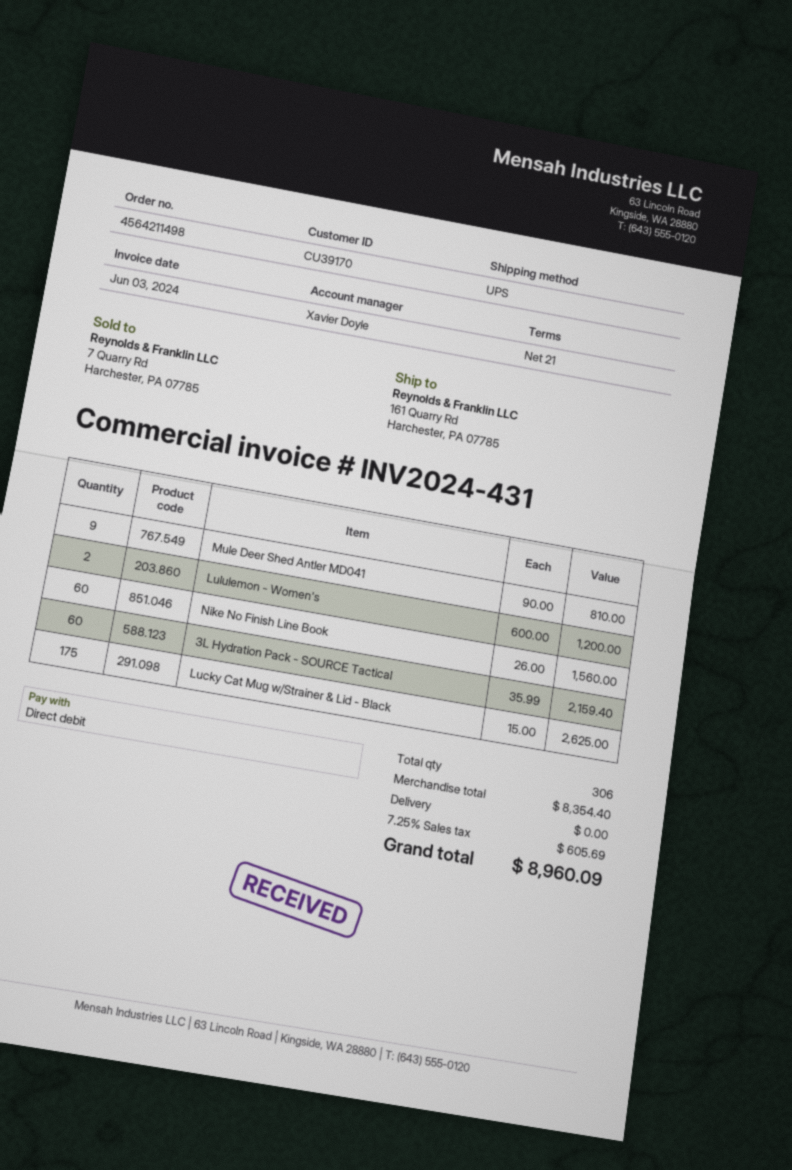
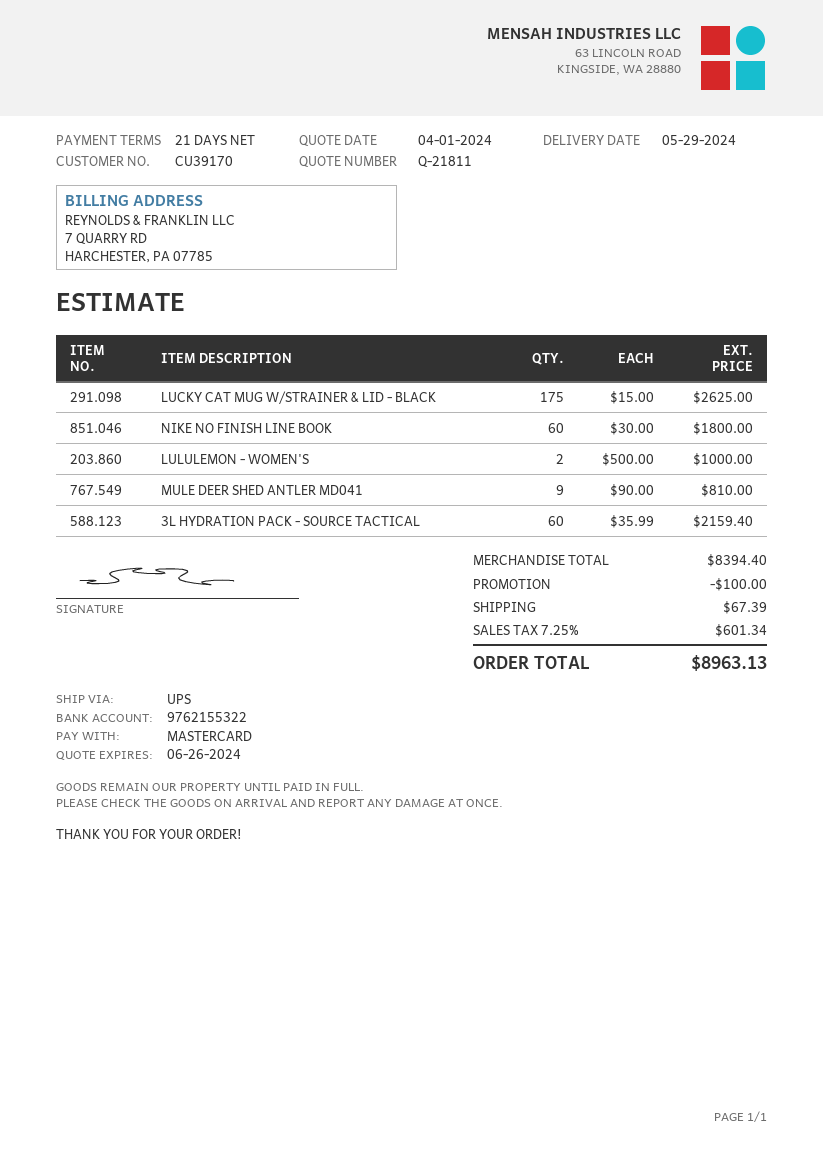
payment method: direct debit -> Mastercard
Lululemon - Women's: 2 x 600.00 = 1200.00 -> 2 x 500.00 = 1000.00
Nike No Finish Line Book: 60 x 26.00 = 1560.00 -> 60 x 30.00 = 1800.00
subtotal: 8354.40 -> 8394.40
discount: none -> 100.00
shipping: 0.00 -> 67.39
tax: 7.25% = 605.69 -> 7.25% = 601.34
total: 8960.09 -> 8963.13

